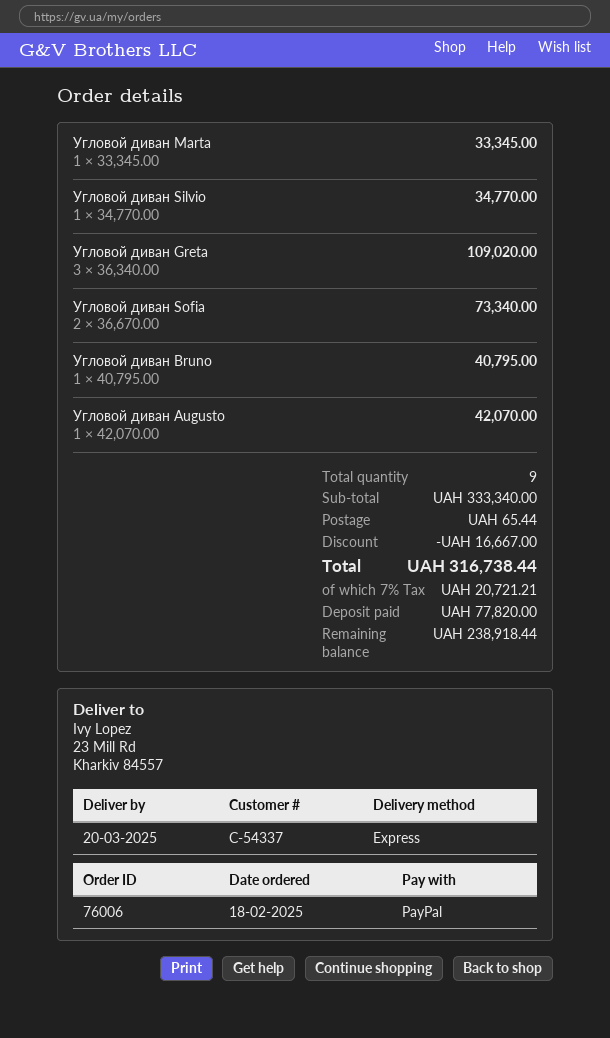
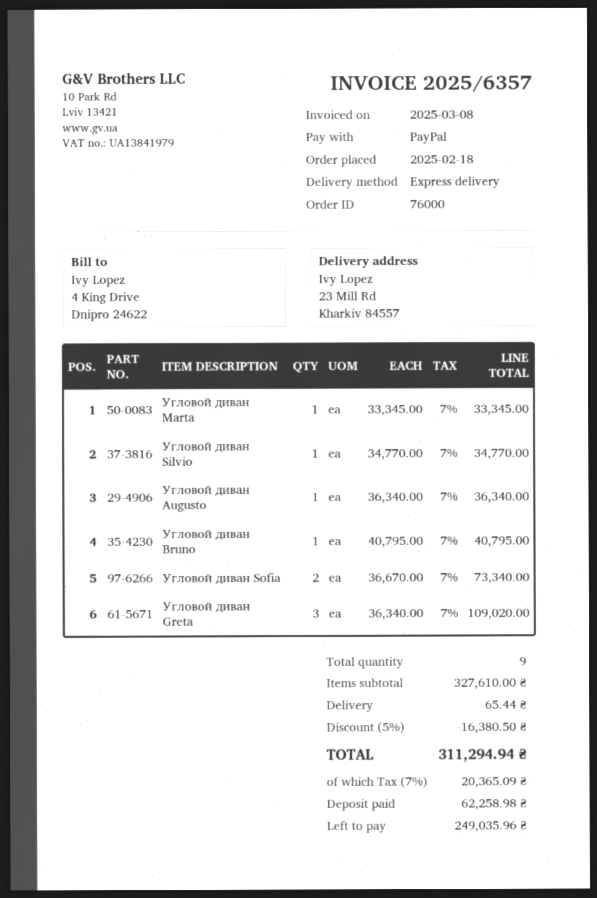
order number: 76006 -> 76000
Угловой диван Augusto: 1 x 42070.00 = 42070.00 -> 1 x 36340.00 = 36340.00
subtotal: 333340.00 -> 327610.00
discount: 16667.00 -> 16380.50
tax: 7% = 20721.21 -> 7% = 20365.09
total: 316738.44 -> 311294.94
deposit: 77820.00 -> 62258.98
balance: 238918.44 -> 249035.96

